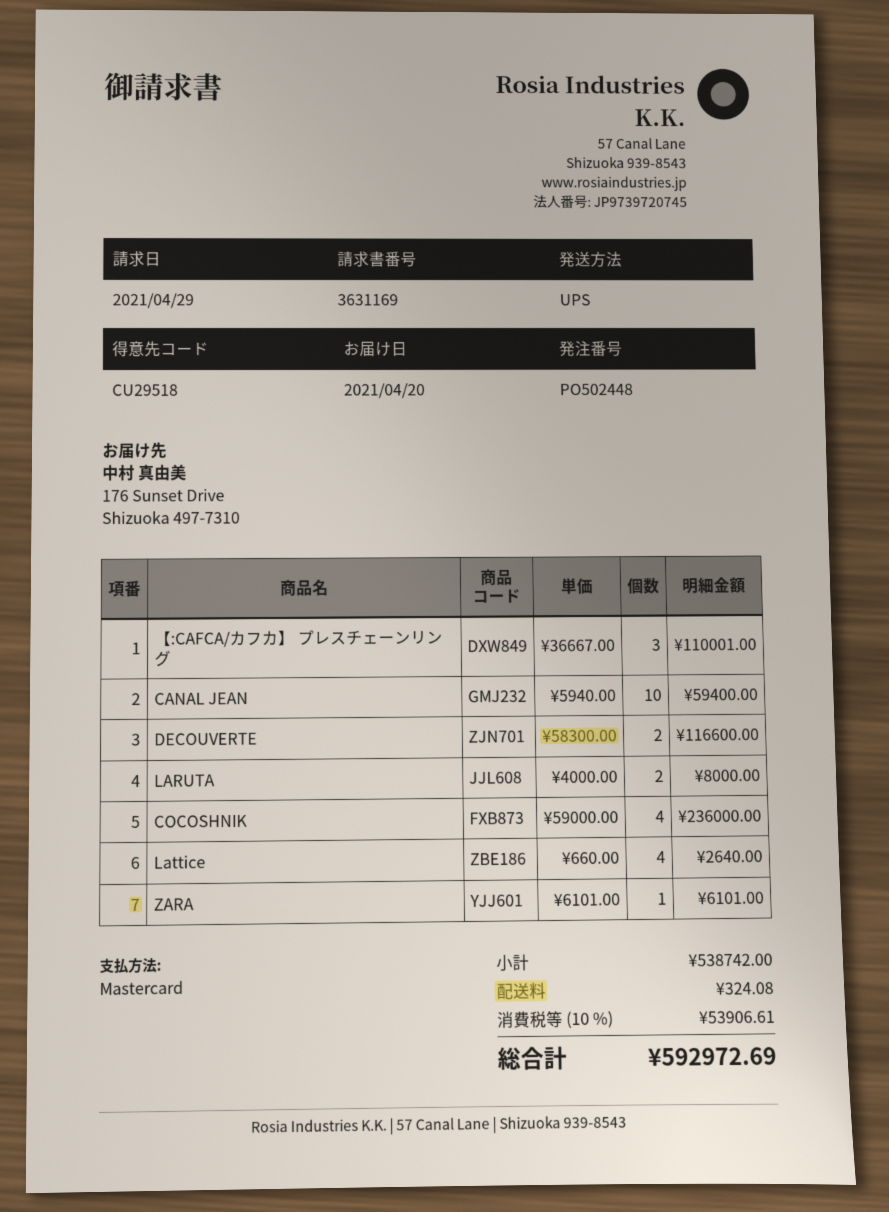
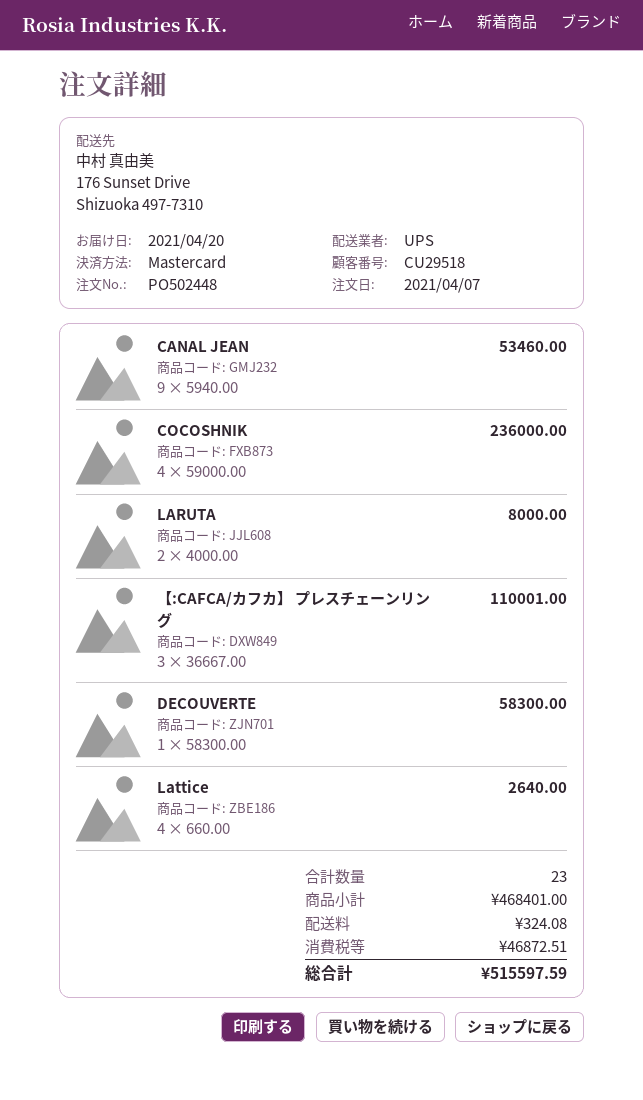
CANAL JEAN: 10 x 5940.00 = 59400.00 -> 9 x 5940.00 = 53460.00
DECOUVERTE: 2 x 58300.00 = 116600.00 -> 1 x 58300.00 = 58300.00
ZARA: 1 x 6101.00 = 6101.00 -> none
subtotal: 538742.00 -> 468401.00
tax: 53906.61 -> 46872.51
total: 592972.69 -> 515597.59

